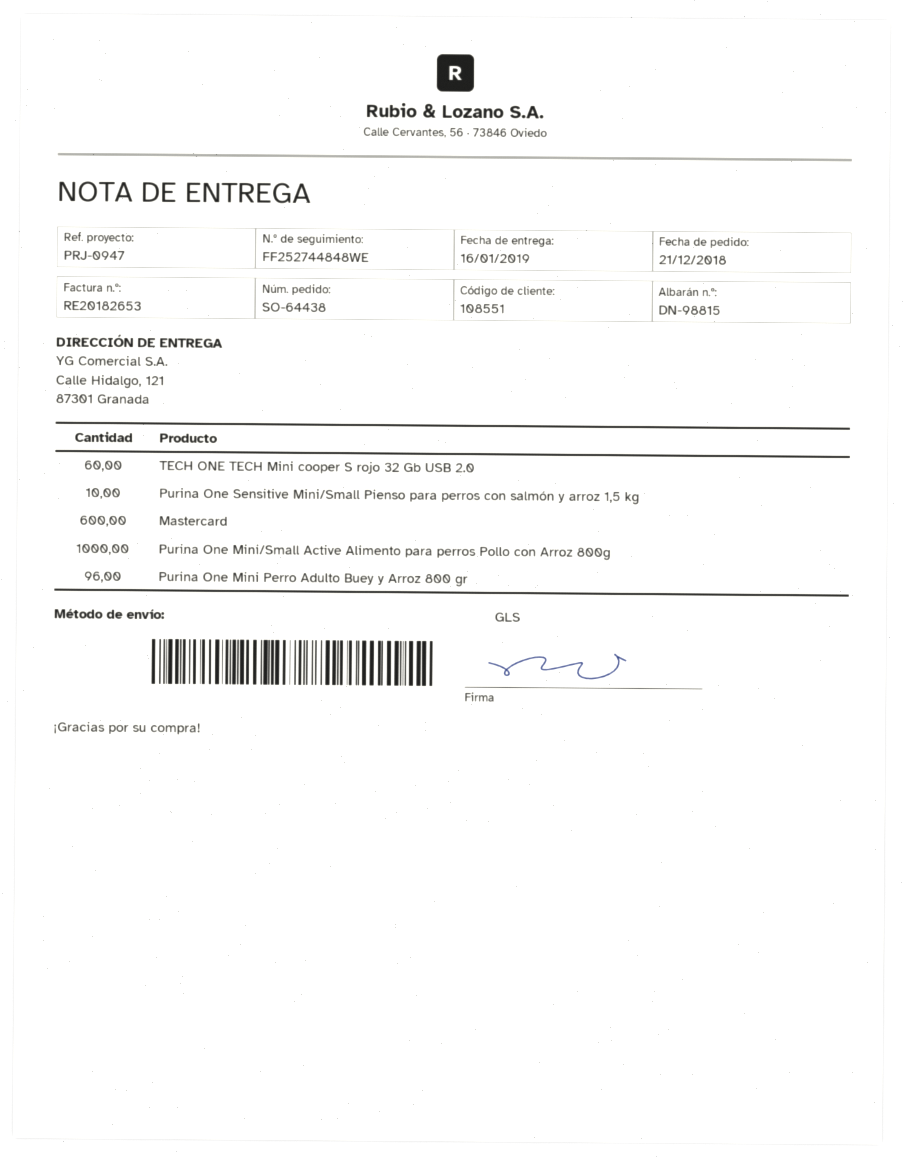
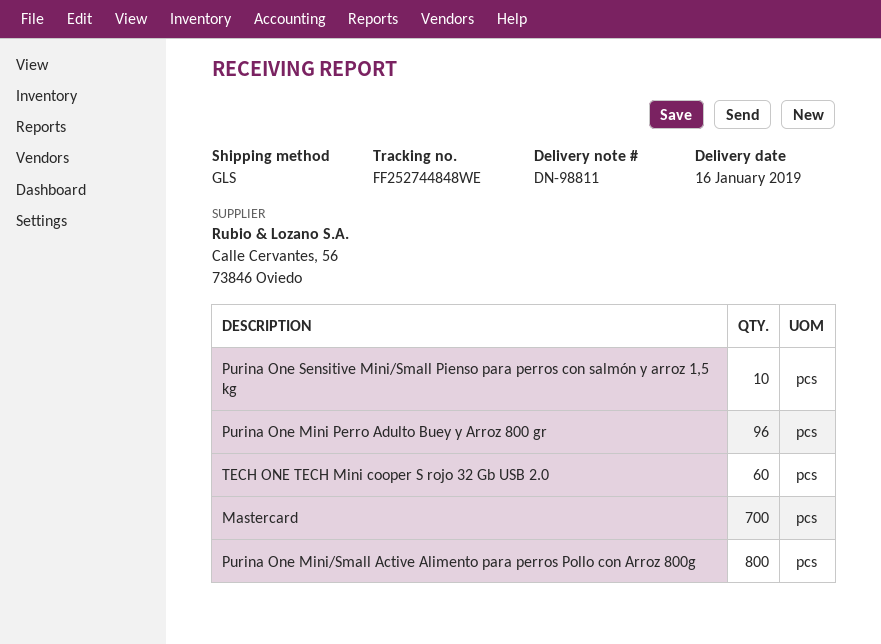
delivery note number: DN-98815 -> DN-98811
Mastercard: 600 -> 700
Purina One Mini/Small Active Alimento para perros Pollo con Arroz 800g: 1000 -> 800

